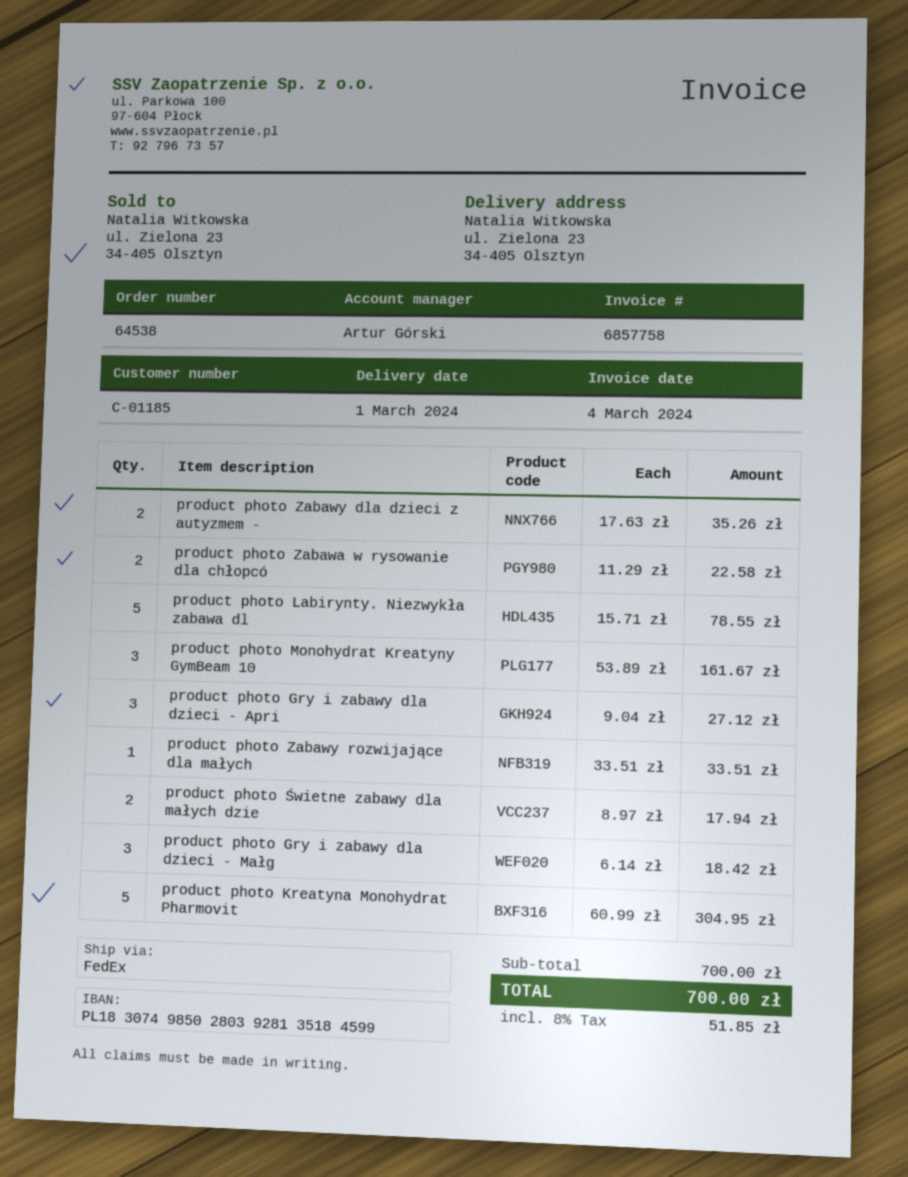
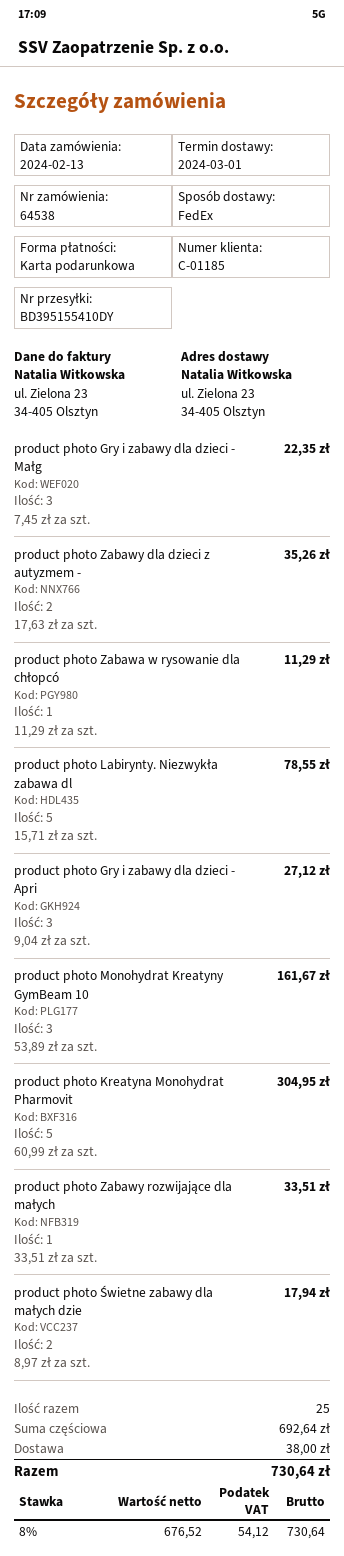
product photo Zabawa w rysowanie dla chłopcó: 2 x 11.29 = 22.58 -> 1 x 11.29 = 11.29
product photo Gry i zabawy dla dzieci - Małg: 3 x 6.14 = 18.42 -> 3 x 7.45 = 22.35
subtotal: 700.00 -> 692.64
shipping: none -> 38.00
tax: 8% = 51.85 -> 8% = 54.12
total: 700.00 -> 730.64

